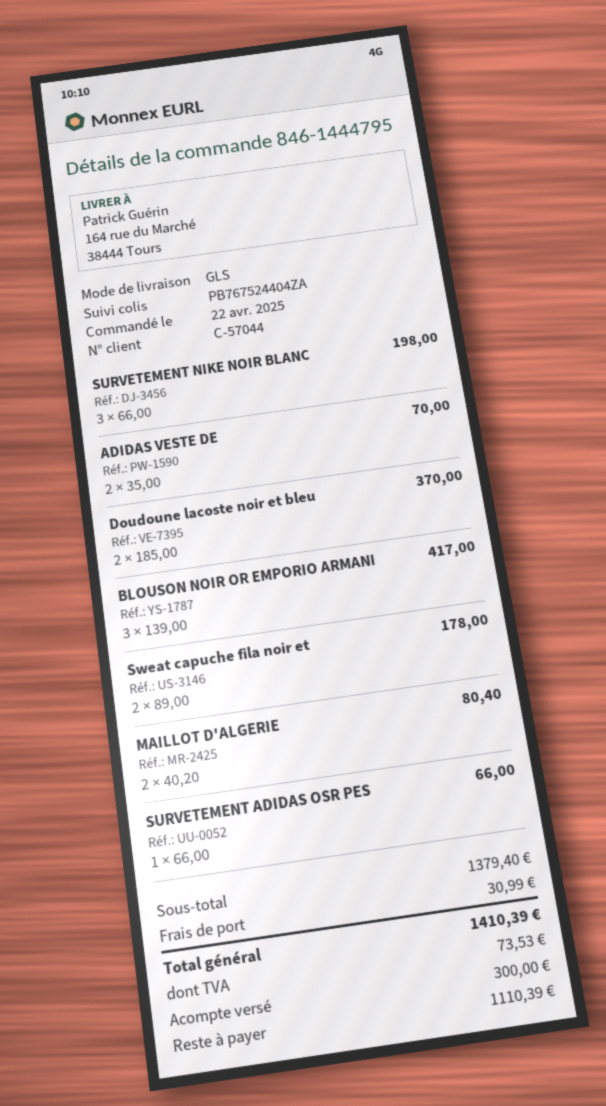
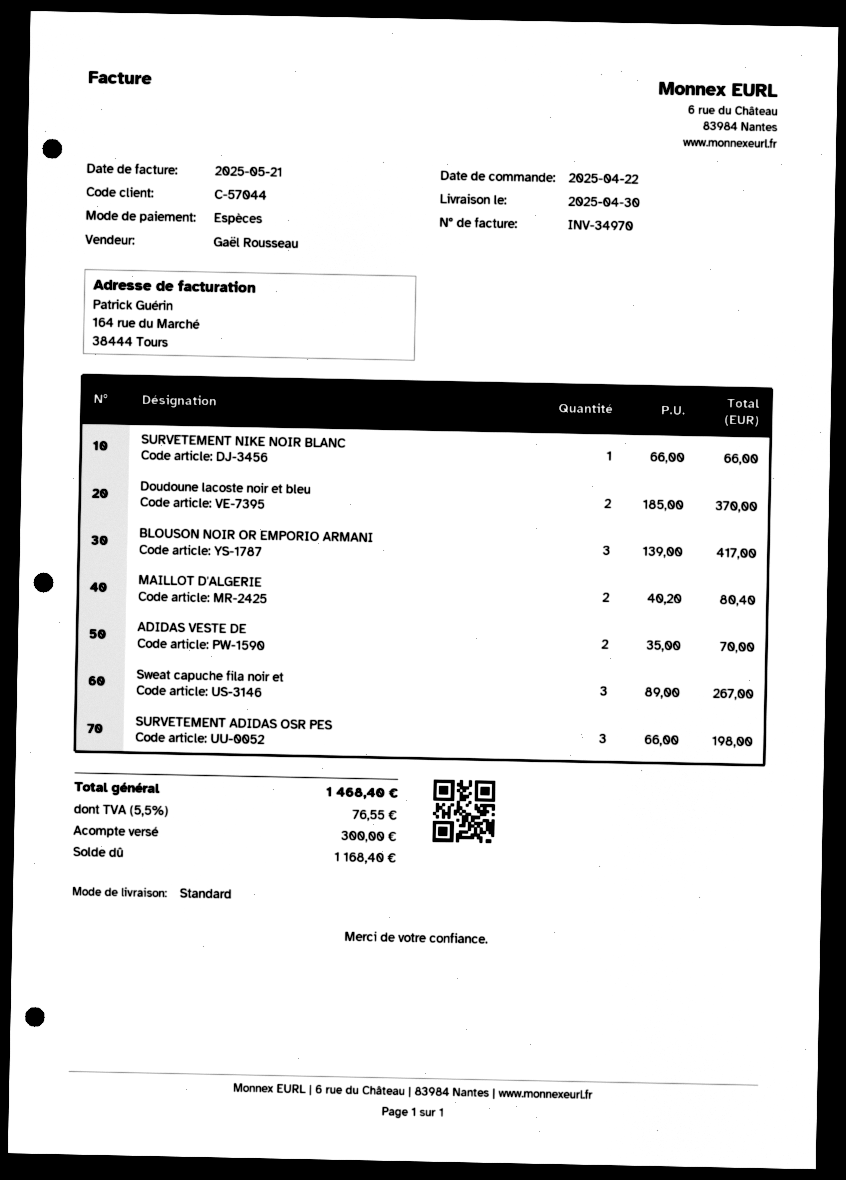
shipping method: GLS -> standard
SURVETEMENT NIKE NOIR BLANC: 3 x 66.00 = 198.00 -> 1 x 66.00 = 66.00
Sweat capuche fila noir et: 2 x 89.00 = 178.00 -> 3 x 89.00 = 267.00
SURVETEMENT ADIDAS OSR PES: 1 x 66.00 = 66.00 -> 3 x 66.00 = 198.00
shipping: 30.99 -> none
tax: 73.53 -> 76.55
total: 1410.39 -> 1468.40
balance: 1110.39 -> 1168.40

